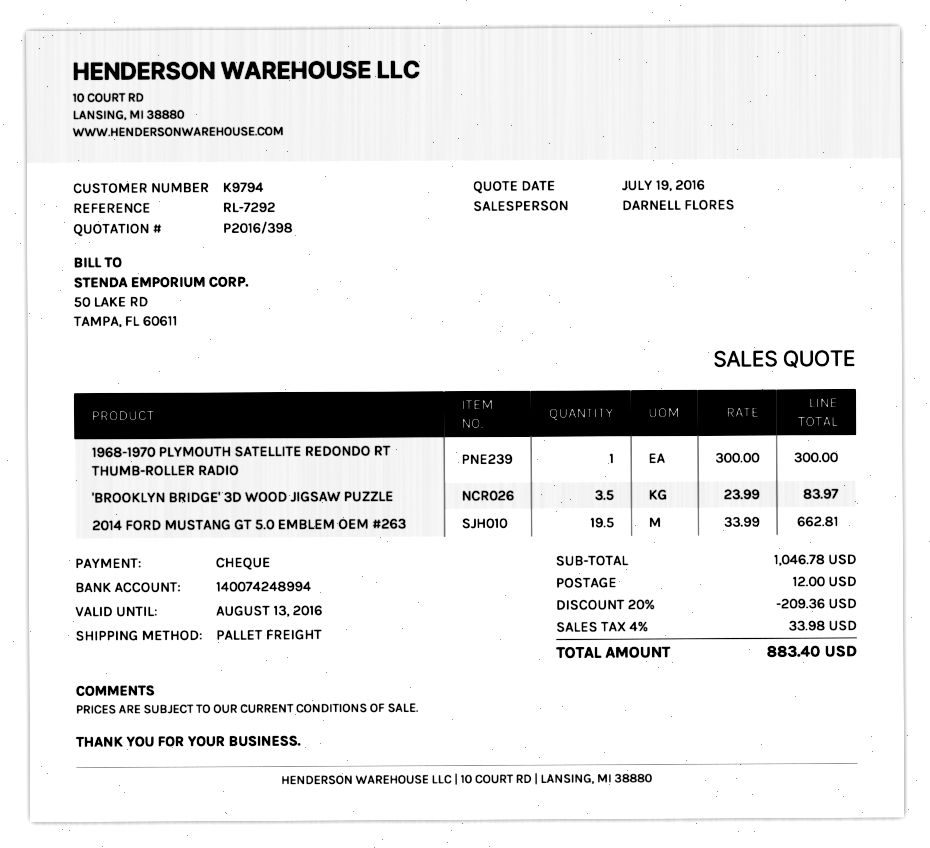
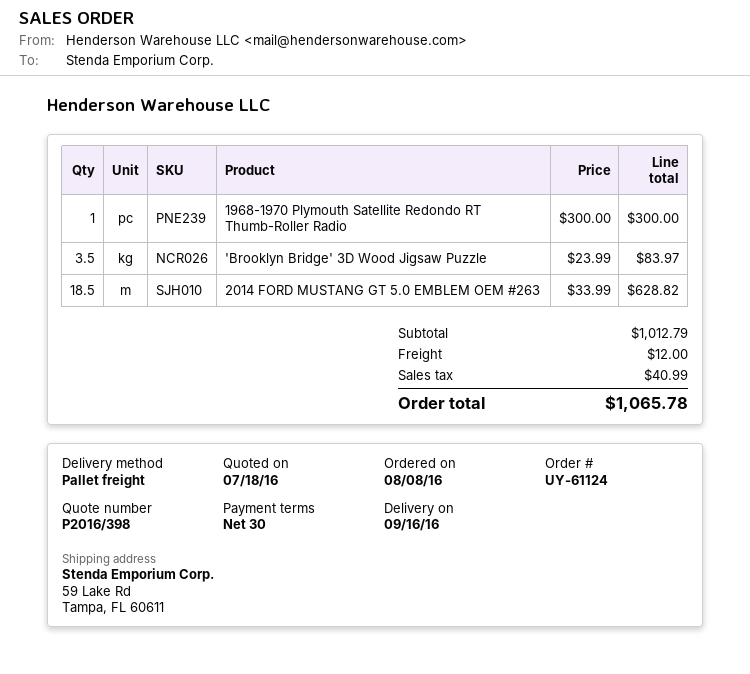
quote date: 2016-07-19 -> 2016-07-18
2014 FORD MUSTANG GT 5.0 EMBLEM OEM #263: 19.5 x 33.99 = 662.81 -> 18.5 x 33.99 = 628.82
subtotal: 1046.78 -> 1012.79
discount: 20% = 209.36 -> none
tax: 33.98 -> 40.99
total: 883.40 -> 1065.78

